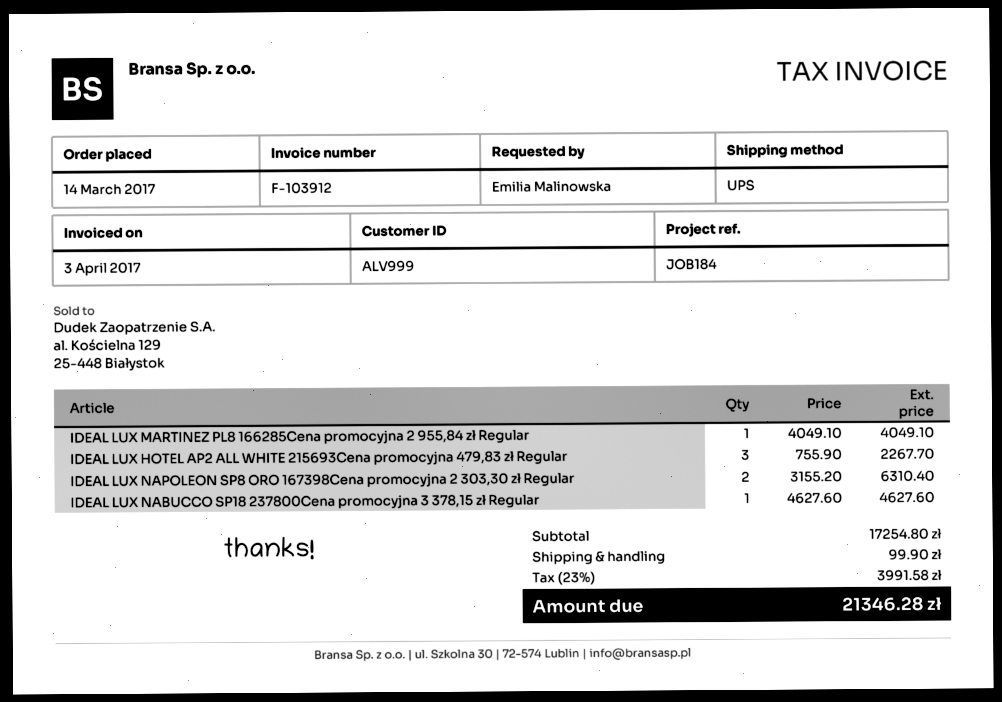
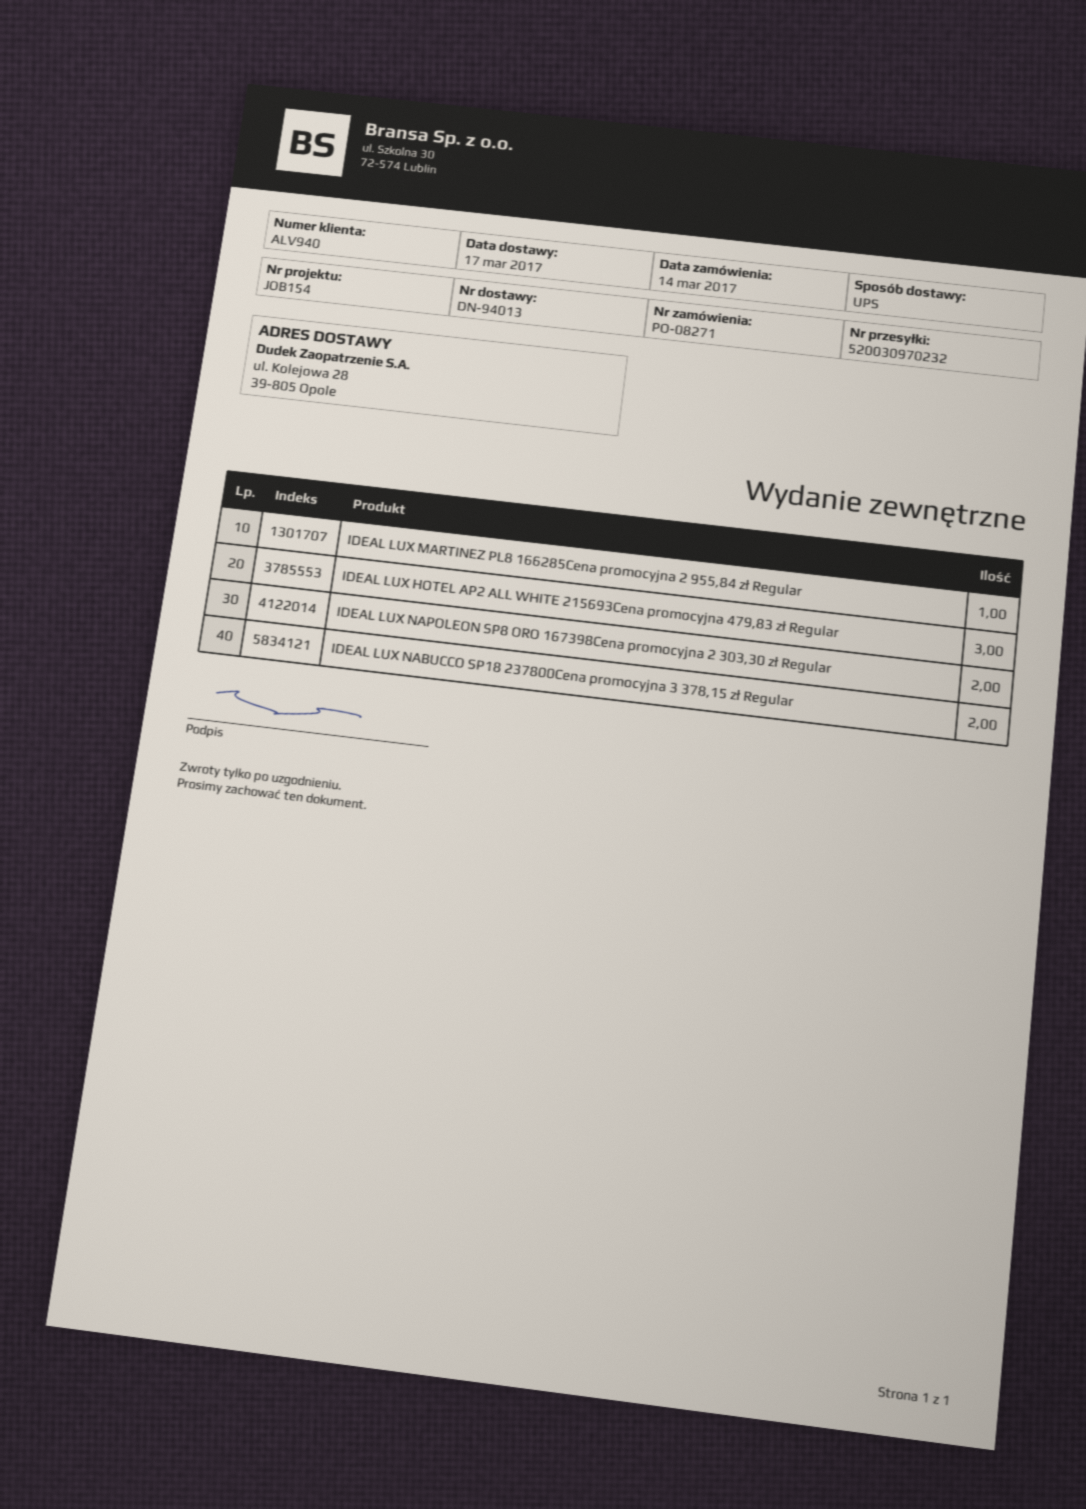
customer number: ALV999 -> ALV940
reference: JOB184 -> JOB154
IDEAL LUX NABUCCO SP18 237800Cena promocyjna 3 378,15 zł Regular: 1 -> 2

